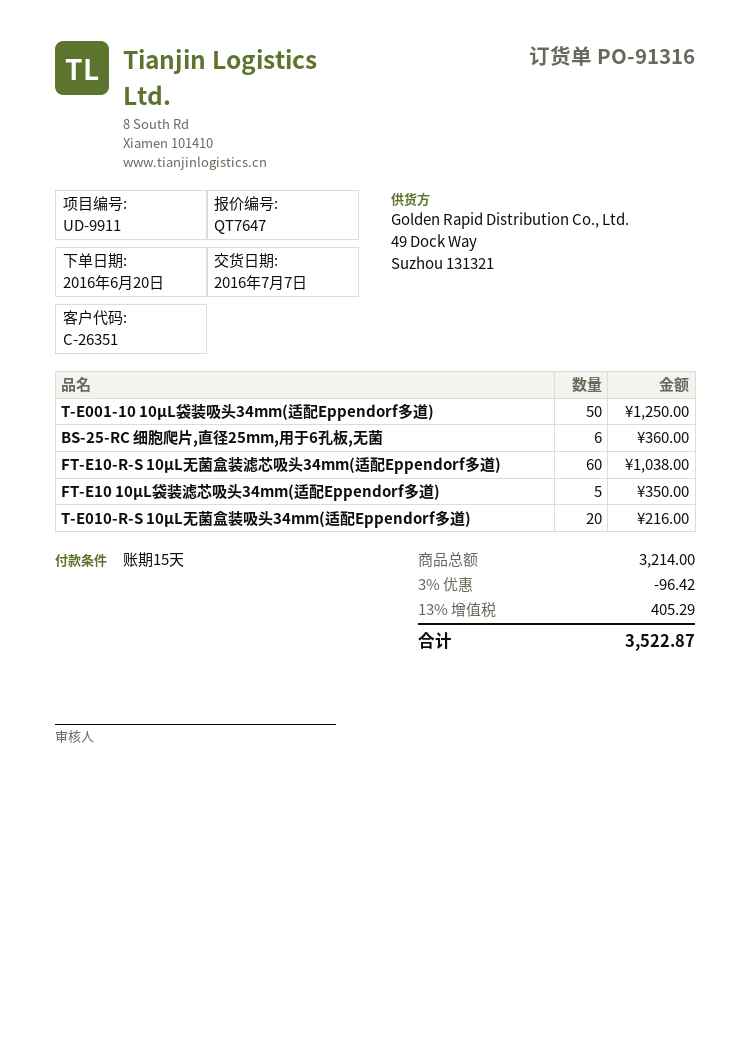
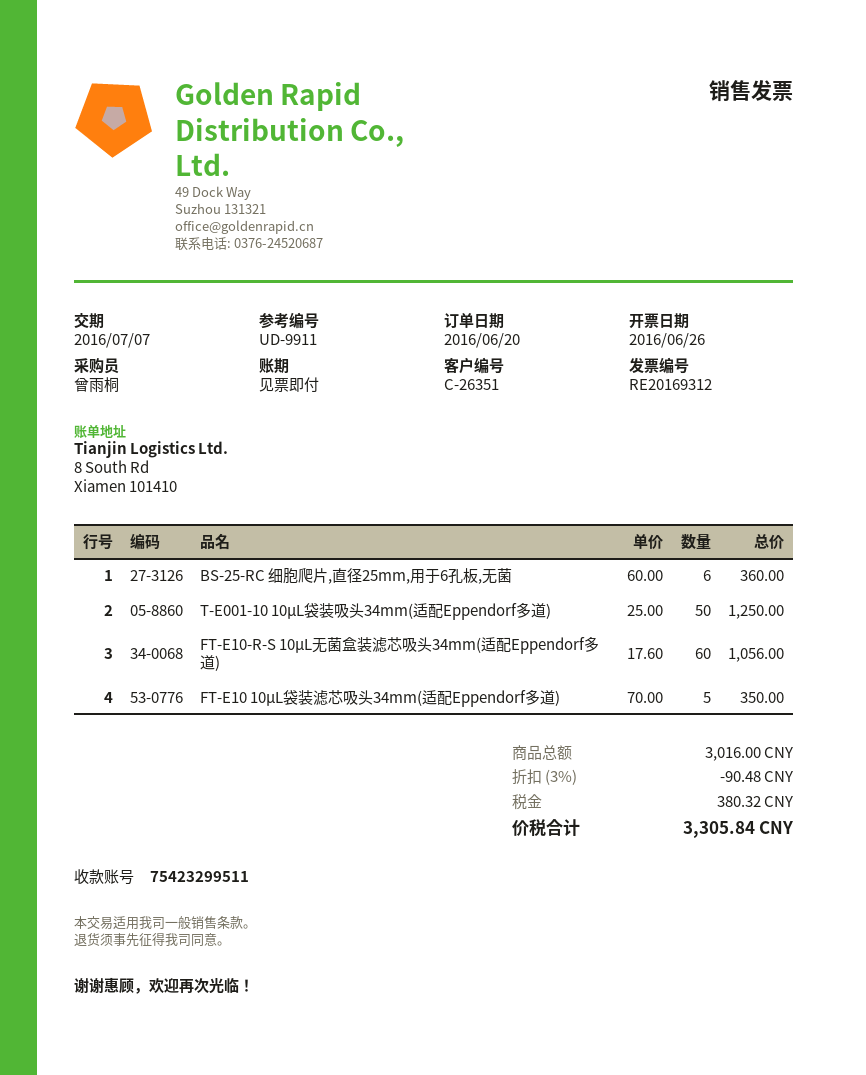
payment terms: 15 days -> on receipt
FT-E10-R-S 10μL无菌盒装滤芯吸头34mm(适配Eppendorf多道): 60 for 1038.00 -> 60 for 1056.00
T-E010-R-S 10μL无菌盒装吸头34mm(适配Eppendorf多道): 20 for 216.00 -> none
subtotal: 3214.00 -> 3016.00
discount: 3% = 96.42 -> 3% = 90.48
tax: 405.29 -> 380.32
total: 3522.87 -> 3305.84

